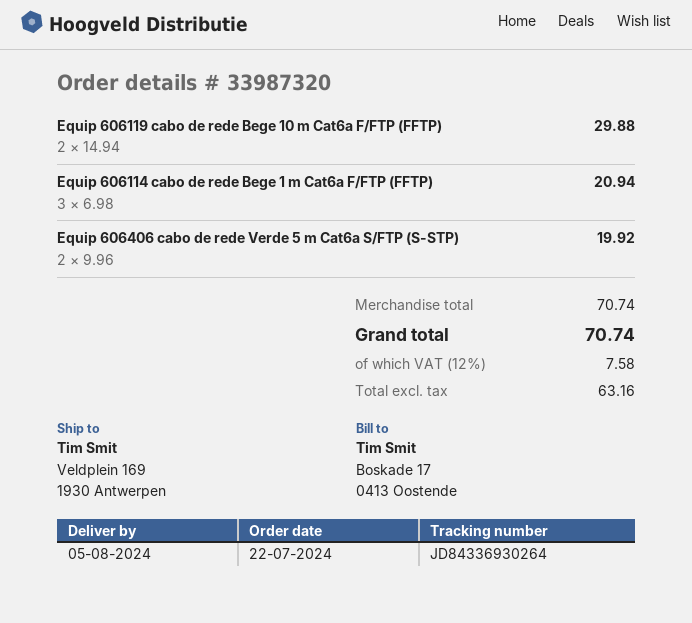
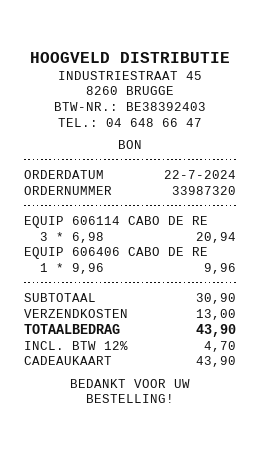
Equip 606119 cabo de rede Bege 10 m Cat6a F/FTP (FFTP): 2 x 14.94 = 29.88 -> none
Equip 606406 cabo de rede Verde 5 m Cat6a S/FTP (S-STP): 2 x 9.96 = 19.92 -> 1 x 9.96 = 9.96
subtotal: 70.74 -> 30.90
shipping: none -> 13.00
tax: 12% = 7.58 -> 12% = 4.70
total: 70.74 -> 43.90

